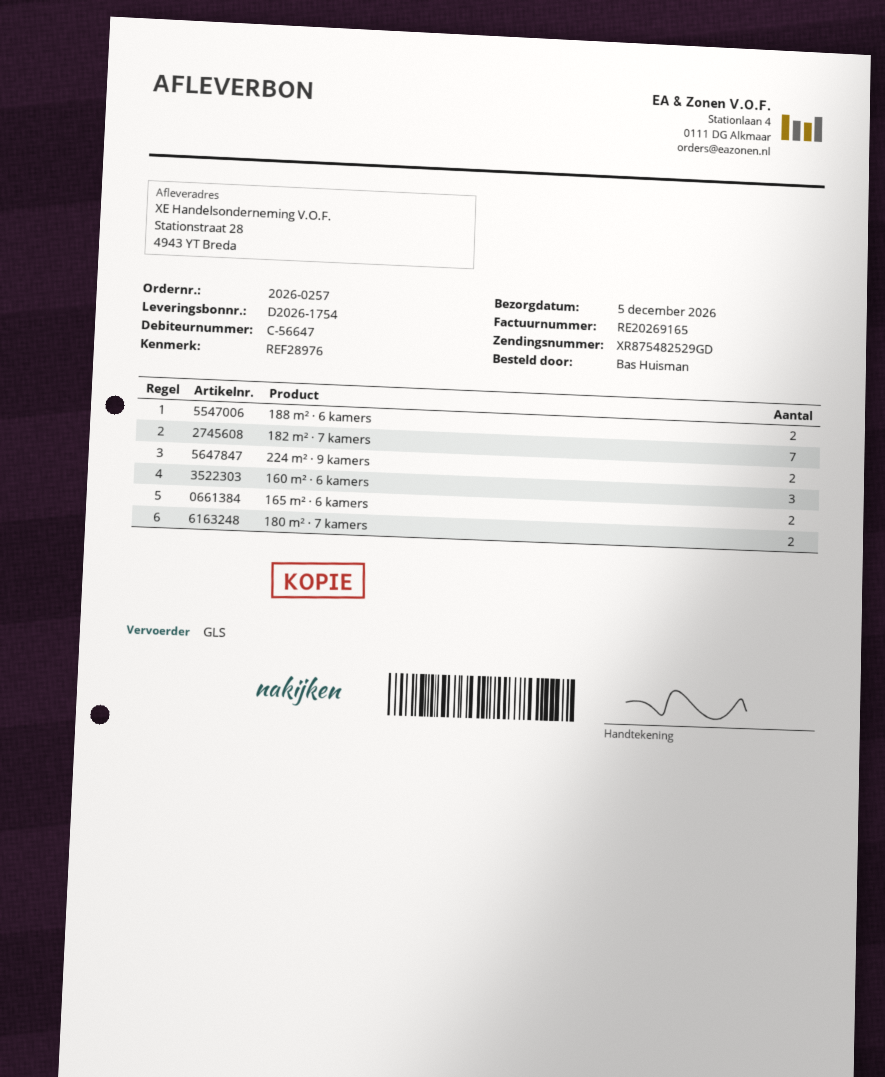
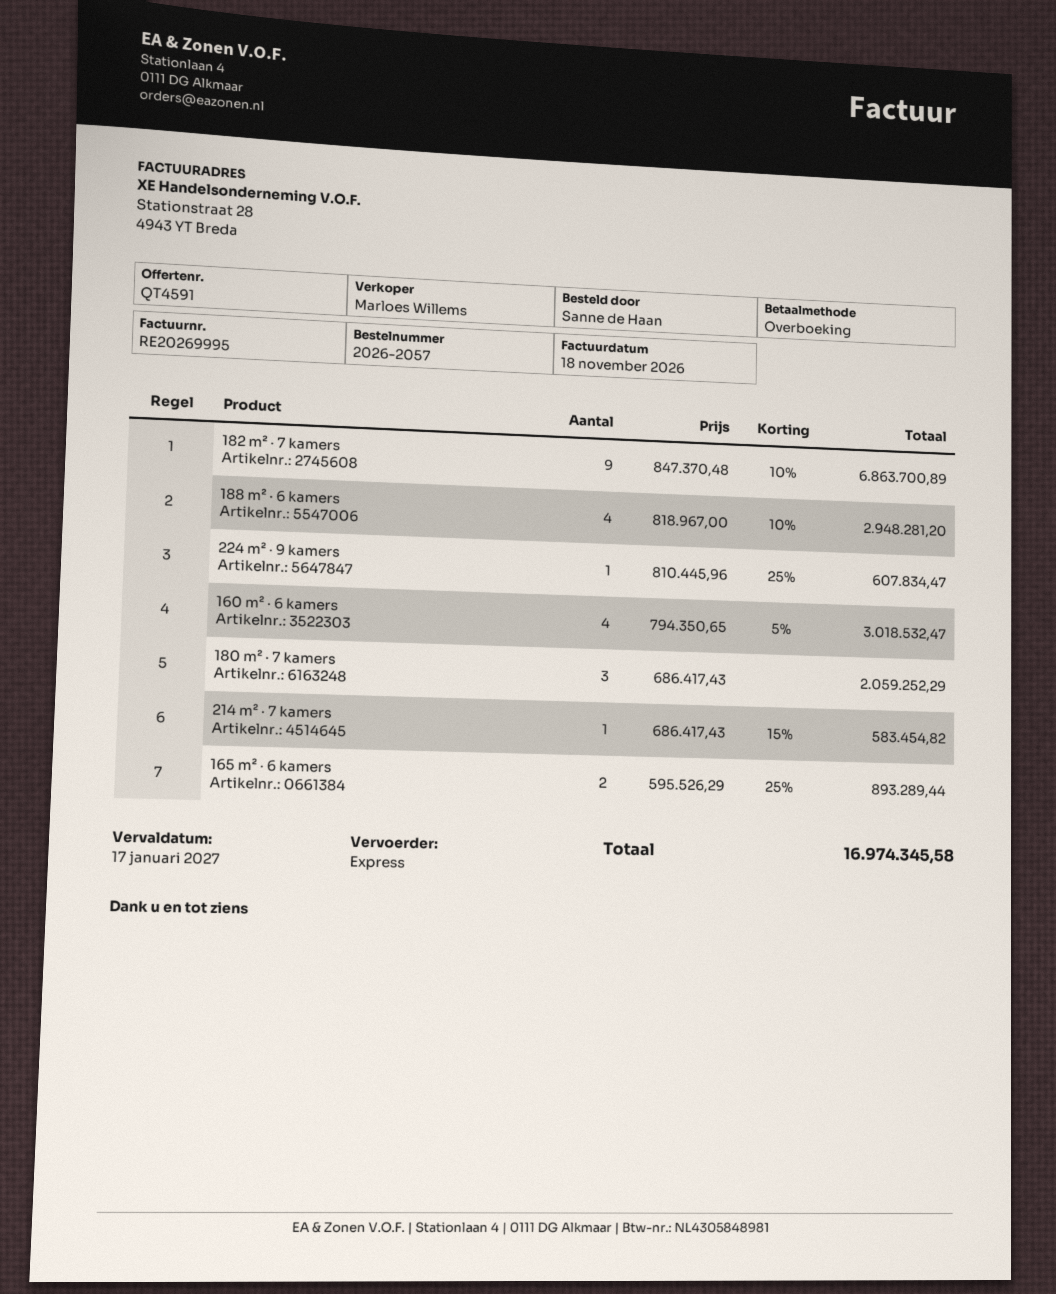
order number: 2026-0257 -> 2026-2057
invoice number: RE20269165 -> RE20269995
ordered by: Bas Huisman -> Sanne de Haan
shipping method: GLS -> express
188 m² · 6 kamers: 2 -> 4
182 m² · 7 kamers: 7 -> 9
224 m² · 9 kamers: 2 -> 1
160 m² · 6 kamers: 3 -> 4
180 m² · 7 kamers: 2 -> 3
214 m² · 7 kamers: none -> 1

